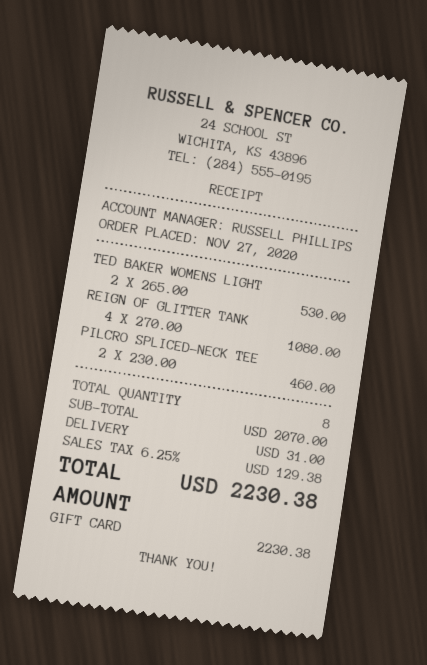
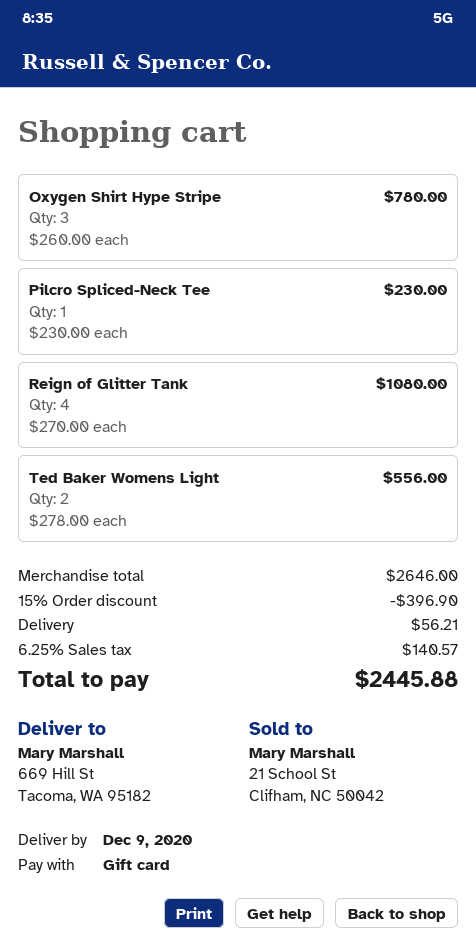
TED BAKER WOMENS LIGHT: 2 x 265.00 = 530.00 -> 2 x 278.00 = 556.00
PILCRO SPLICED-NECK TEE: 2 x 230.00 = 460.00 -> 1 x 230.00 = 230.00
Oxygen Shirt Hype Stripe: none -> 3 x 260.00 = 780.00
subtotal: 2070.00 -> 2646.00
discount: none -> 15% = 396.90
shipping: 31.00 -> 56.21
tax: 6.25% = 129.38 -> 6.25% = 140.57
total: 2230.38 -> 2445.88

